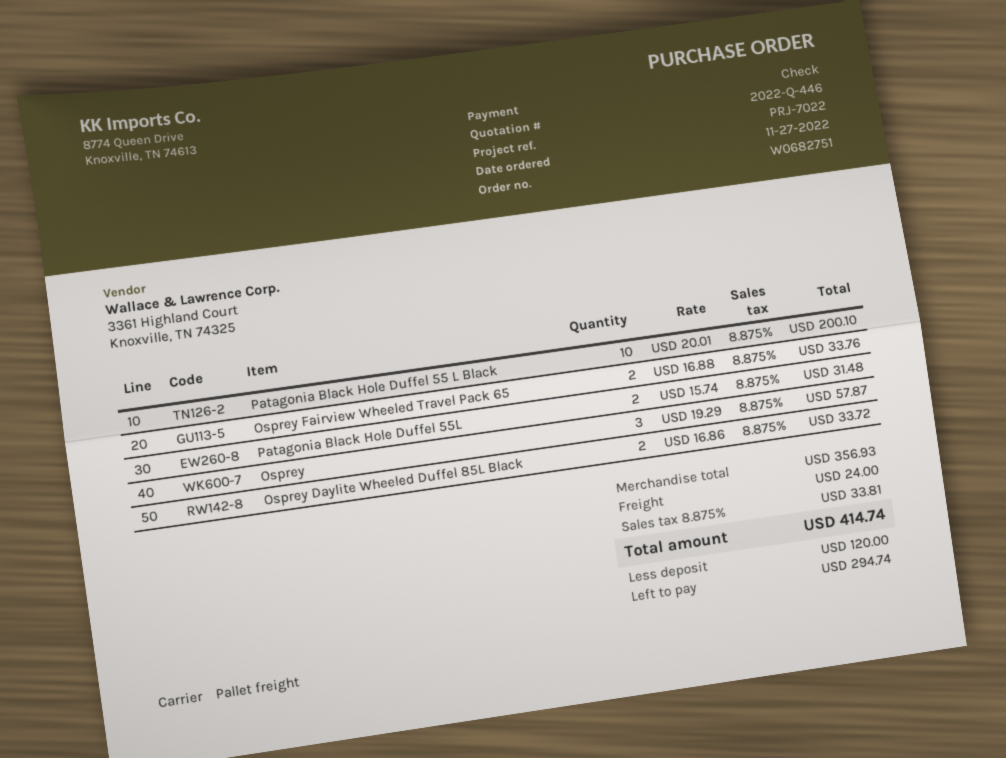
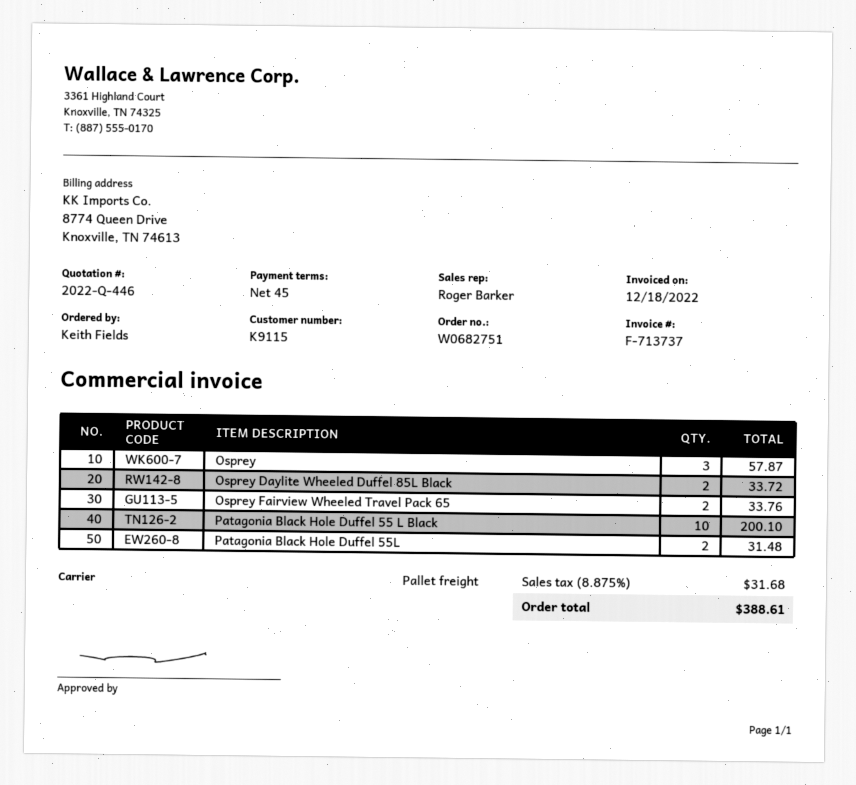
shipping: 24.00 -> none
tax: 8.875% = 33.81 -> 8.875% = 31.68
total: 414.74 -> 388.61

